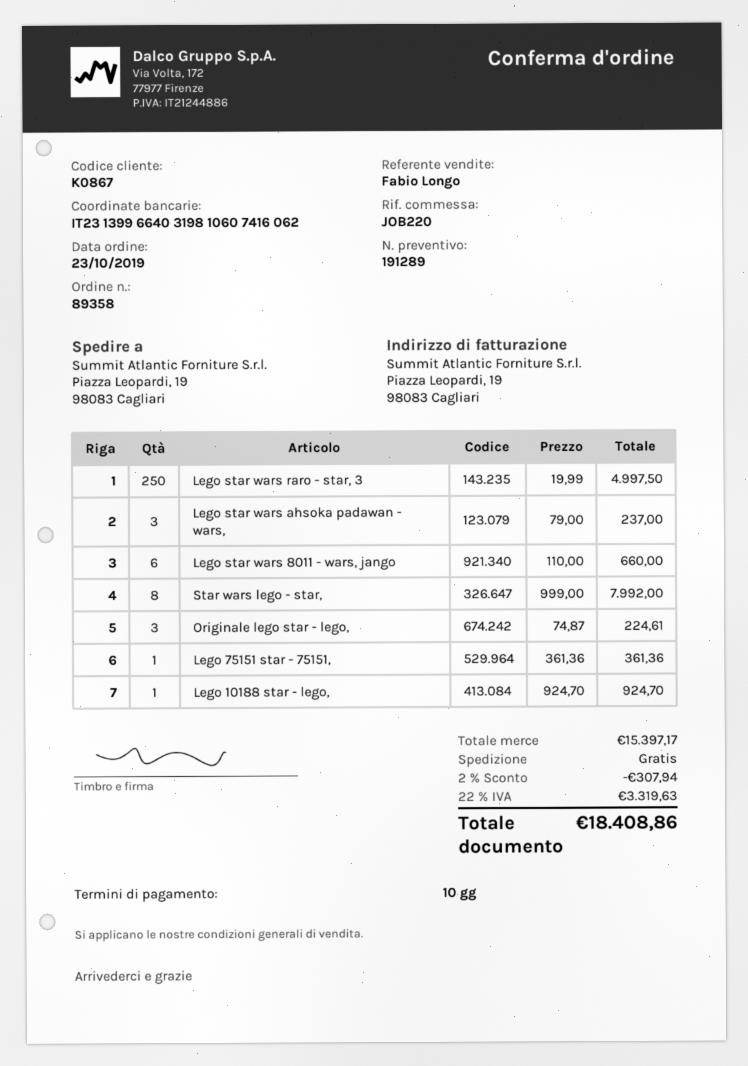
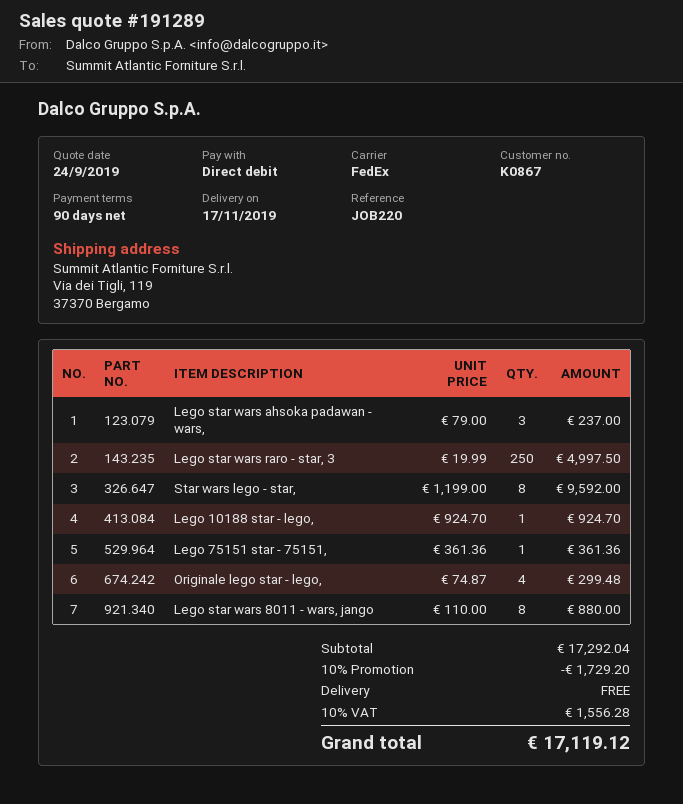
payment terms: 10 days -> 90 days
ship to: Piazza Leopardi, 19, 98083 Cagliari -> Via dei Tigli, 119, 37370 Bergamo
Lego star wars 8011 - wars, jango: 6 x 110.00 = 660.00 -> 8 x 110.00 = 880.00
Star wars lego - star,: 8 x 999.00 = 7992.00 -> 8 x 1199.00 = 9592.00
Originale lego star - lego,: 3 x 74.87 = 224.61 -> 4 x 74.87 = 299.48
subtotal: 15397.17 -> 17292.04
discount: 2% = 307.94 -> 10% = 1729.20
tax: 22% = 3319.63 -> 10% = 1556.28
total: 18408.86 -> 17119.12

